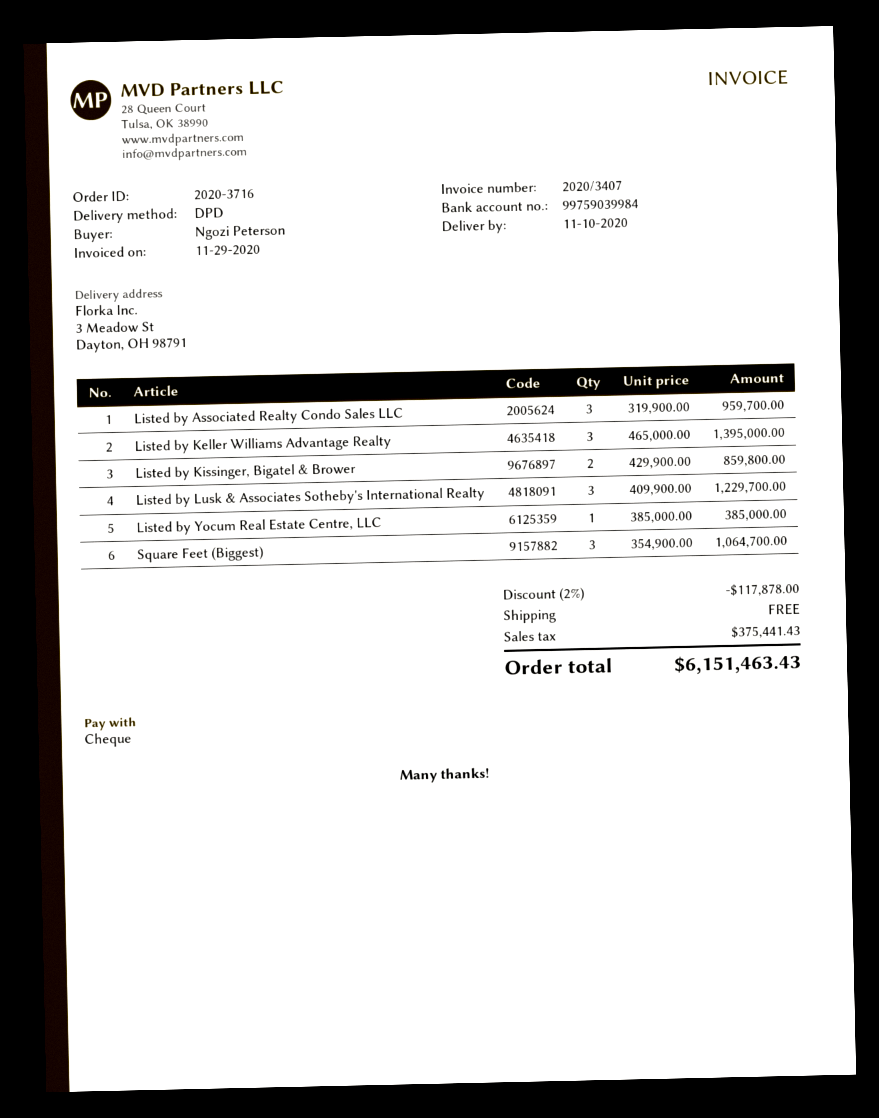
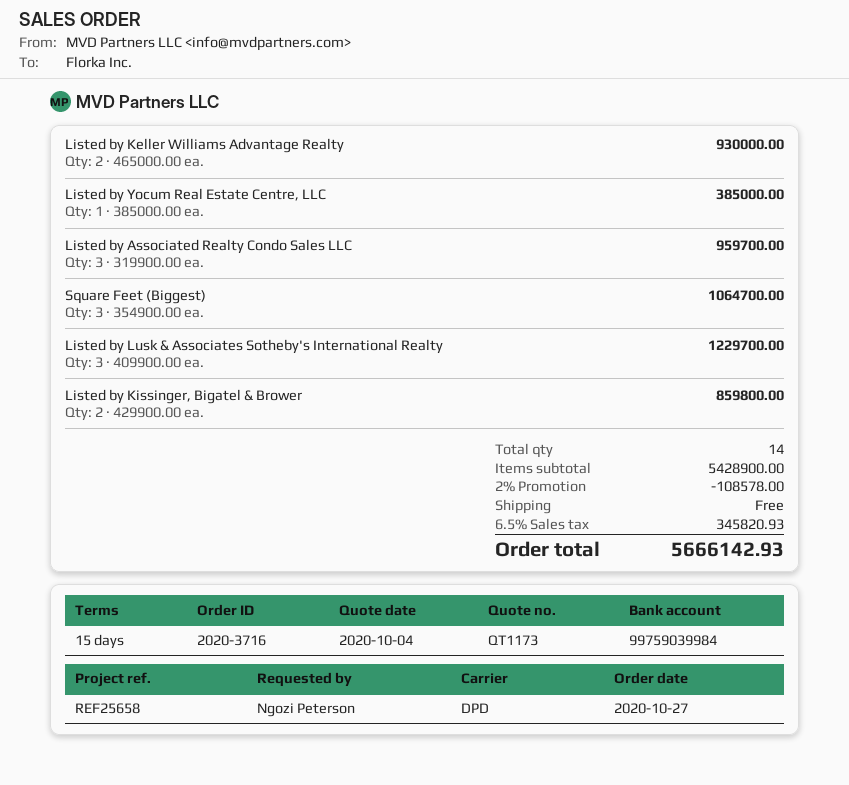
Listed by Keller Williams Advantage Realty: 3 x 465000.00 = 1395000.00 -> 2 x 465000.00 = 930000.00
discount: 2% = 117878.00 -> 2% = 108578.00
tax: 375441.43 -> 345820.93
total: 6151463.43 -> 5666142.93

